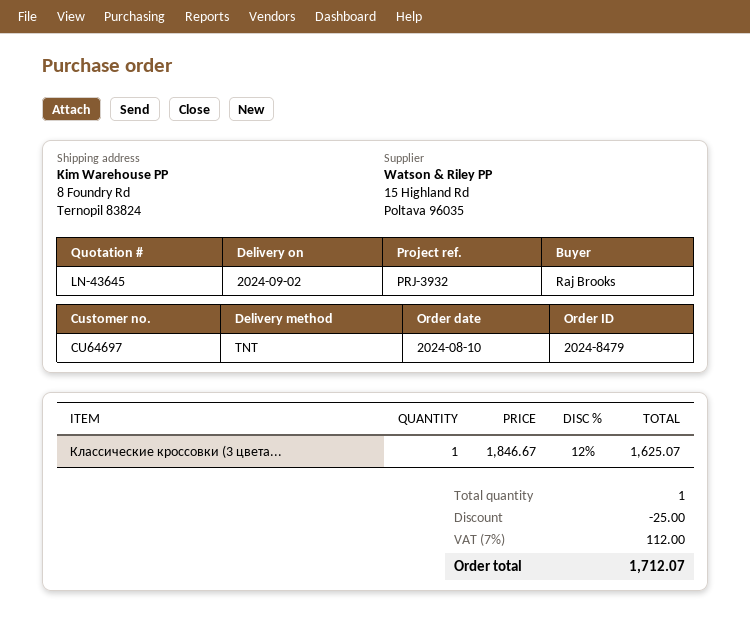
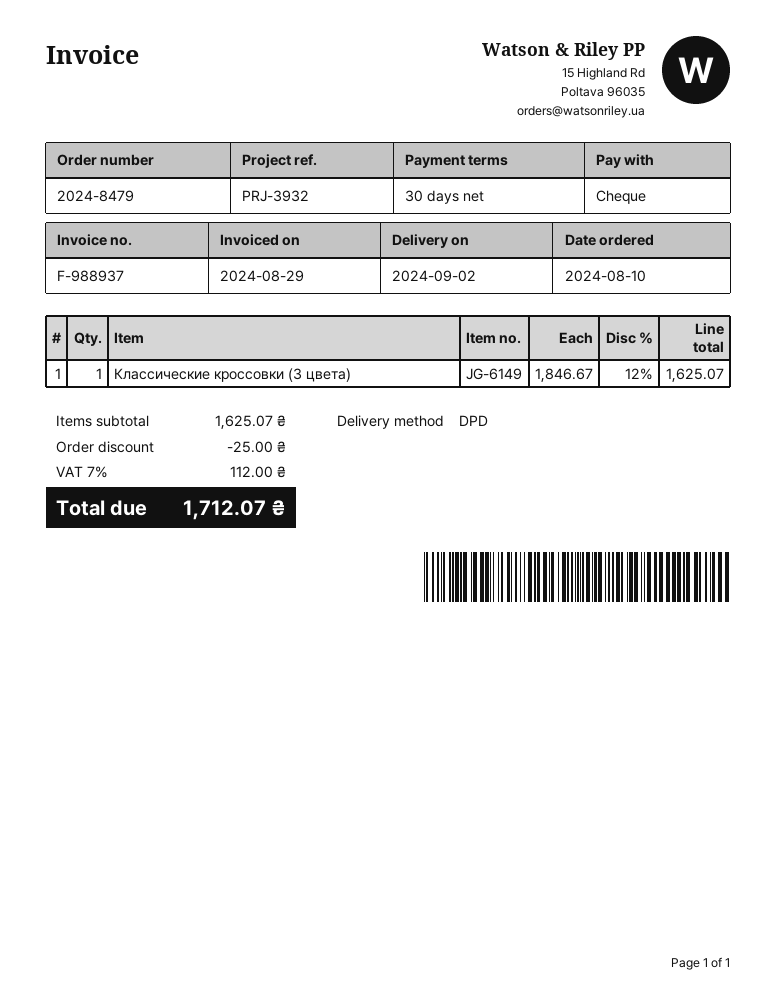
shipping method: TNT -> DPD

